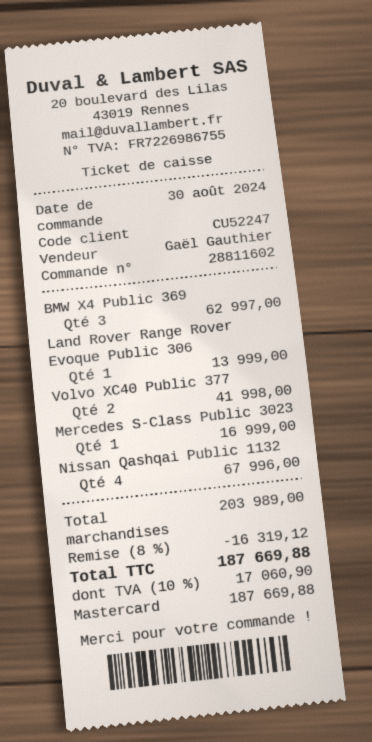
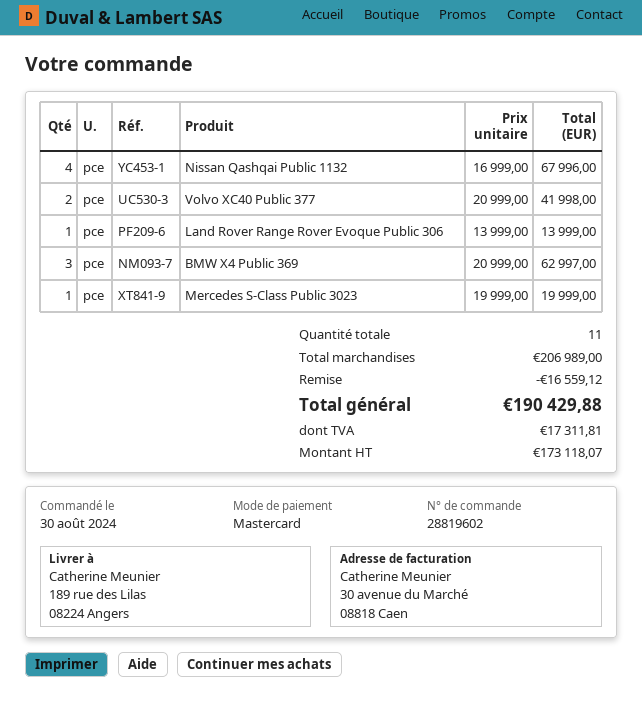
order number: 28811602 -> 28819602
Mercedes S-Class Public 3023: 1 for 16999.00 -> 1 for 19999.00
subtotal: 203989.00 -> 206989.00
discount: 16319.12 -> 16559.12
tax: 17060.90 -> 17311.81
total: 187669.88 -> 190429.88

